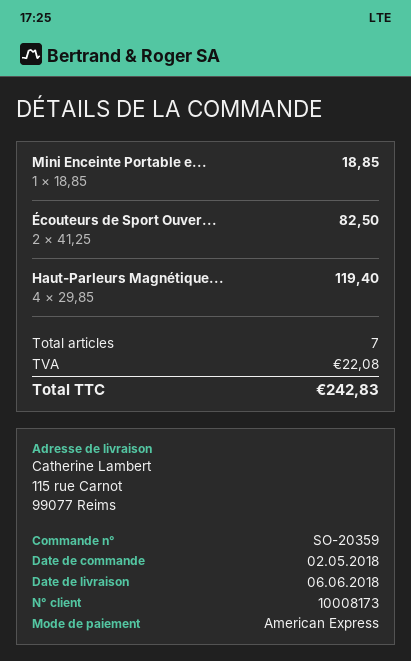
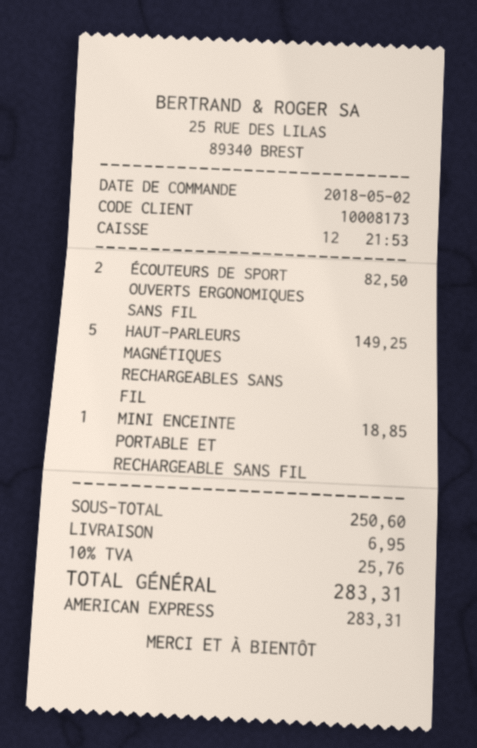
Haut-Parleurs Magnétique...: 4 for 119.40 -> 5 for 149.25
shipping: none -> 6.95
tax: 22.08 -> 25.76
total: 242.83 -> 283.31

